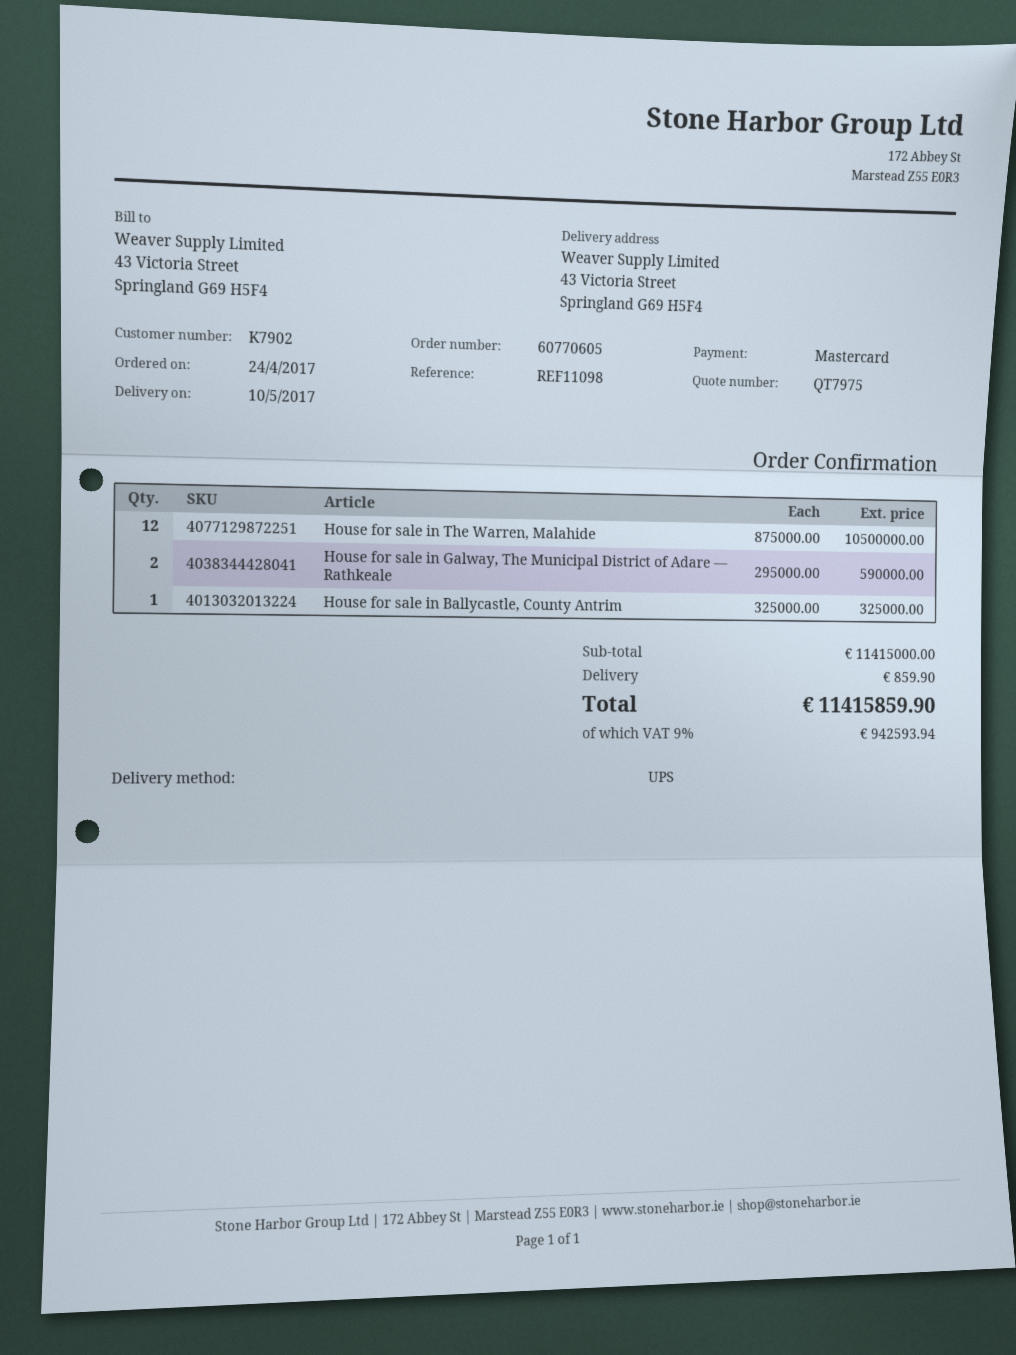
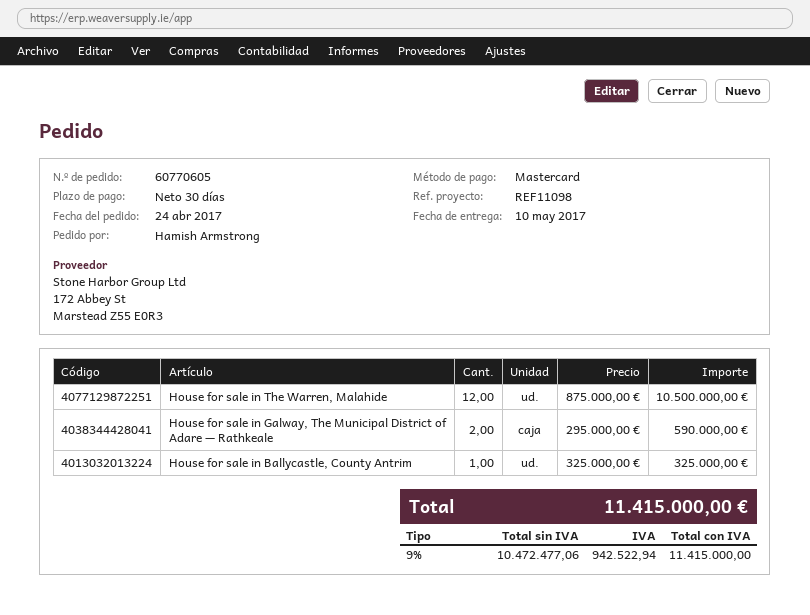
shipping: 859.90 -> none
tax: 9% = 942593.94 -> 9% = 942522.94
total: 11415859.90 -> 11415000.00

